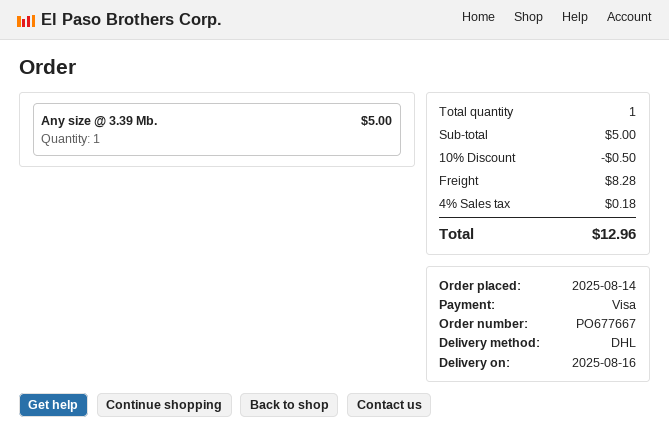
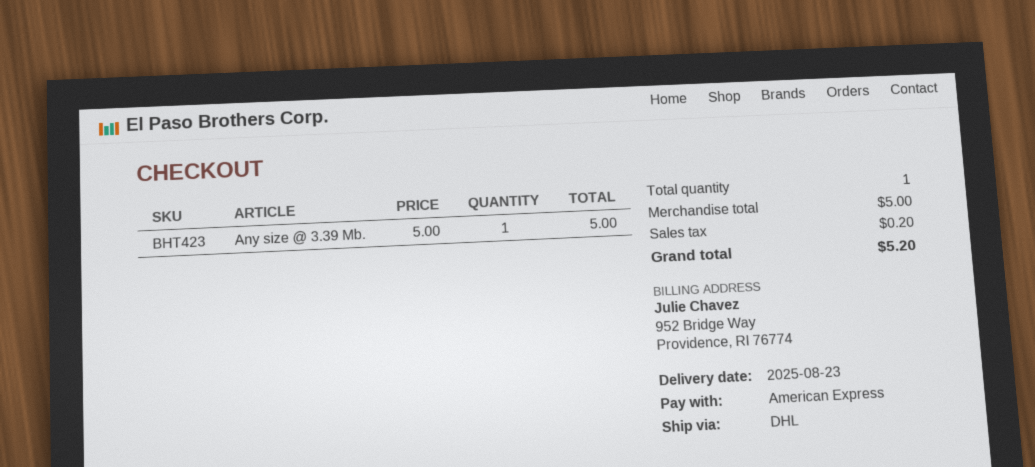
delivery date: 2025-08-16 -> 2025-08-23
payment method: Visa -> American Express
discount: 10% = 0.50 -> none
shipping: 8.28 -> none
tax: 0.18 -> 0.20
total: 12.96 -> 5.20

